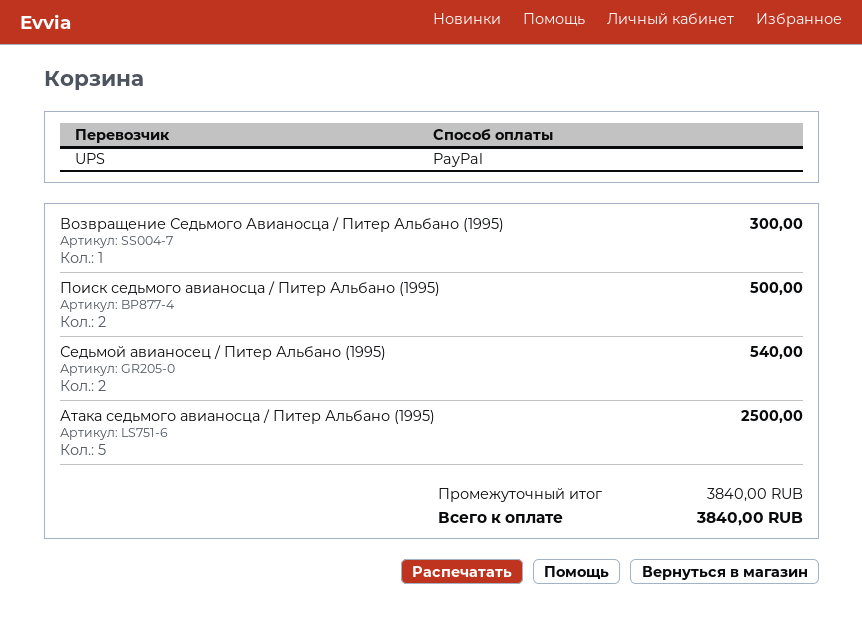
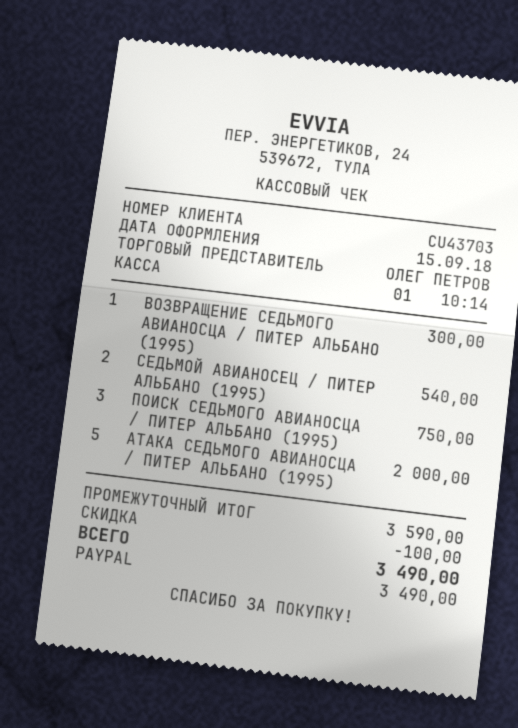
Поиск седьмого авианосца / Питер Альбано (1995): 2 for 500.00 -> 3 for 750.00
Атака седьмого авианосца / Питер Альбано (1995): 5 for 2500.00 -> 5 for 2000.00
subtotal: 3840.00 -> 3590.00
discount: none -> 100.00
total: 3840.00 -> 3490.00

